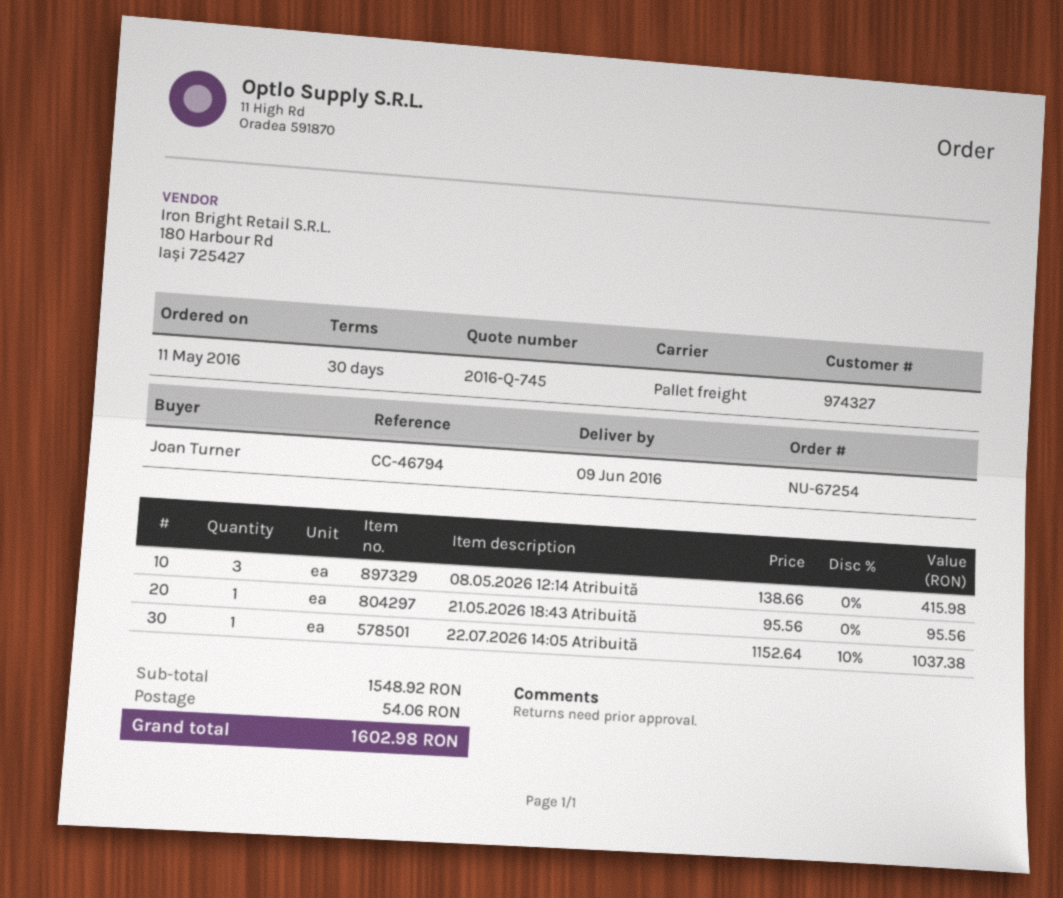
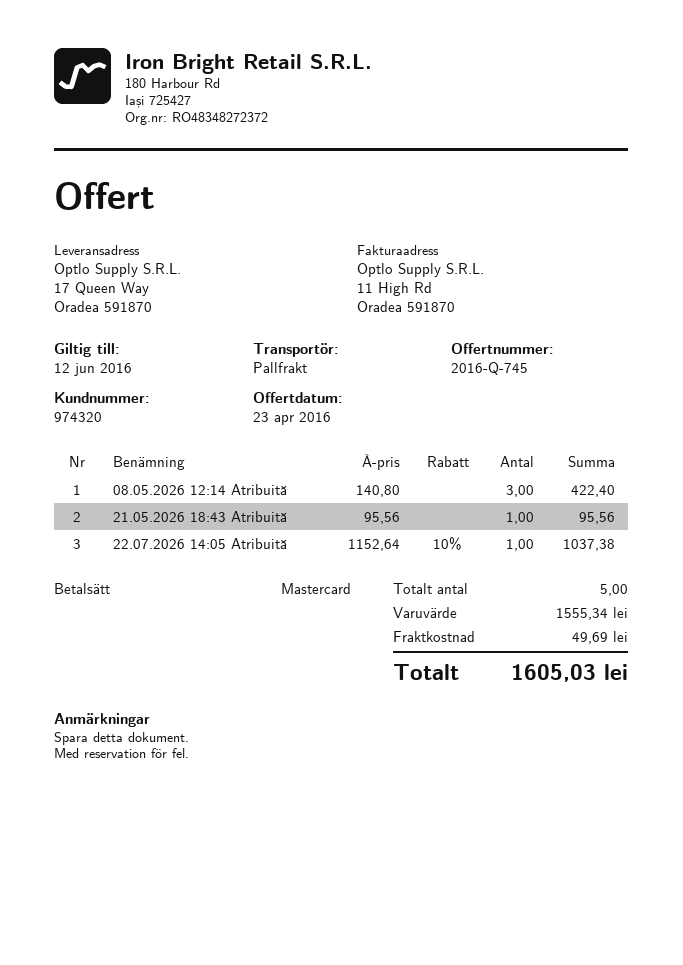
customer number: 974327 -> 974320
08.05.2026 12:14 Atribuită: 3 x 138.66 = 415.98 -> 3 x 140.80 = 422.40
subtotal: 1548.92 -> 1555.34
shipping: 54.06 -> 49.69
total: 1602.98 -> 1605.03

